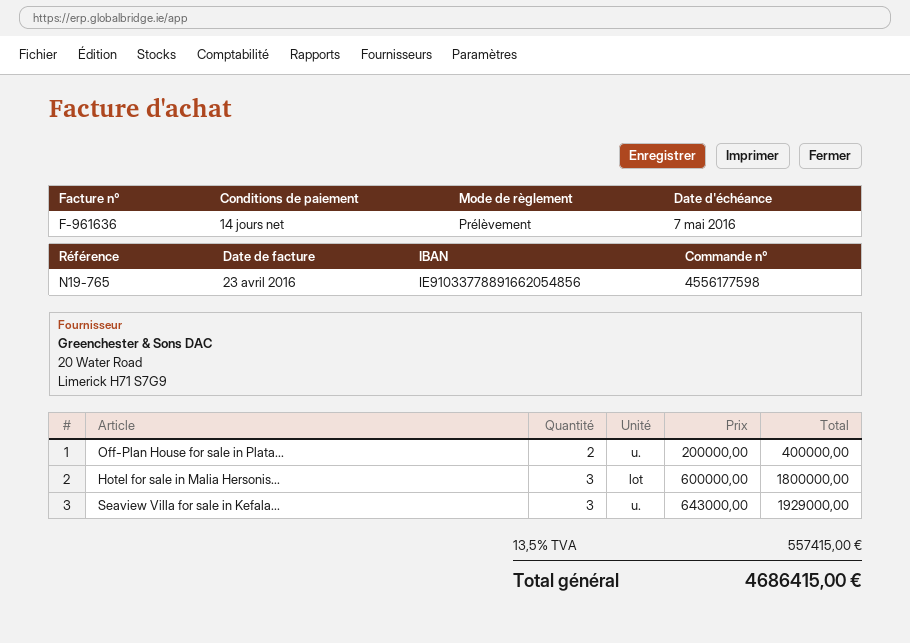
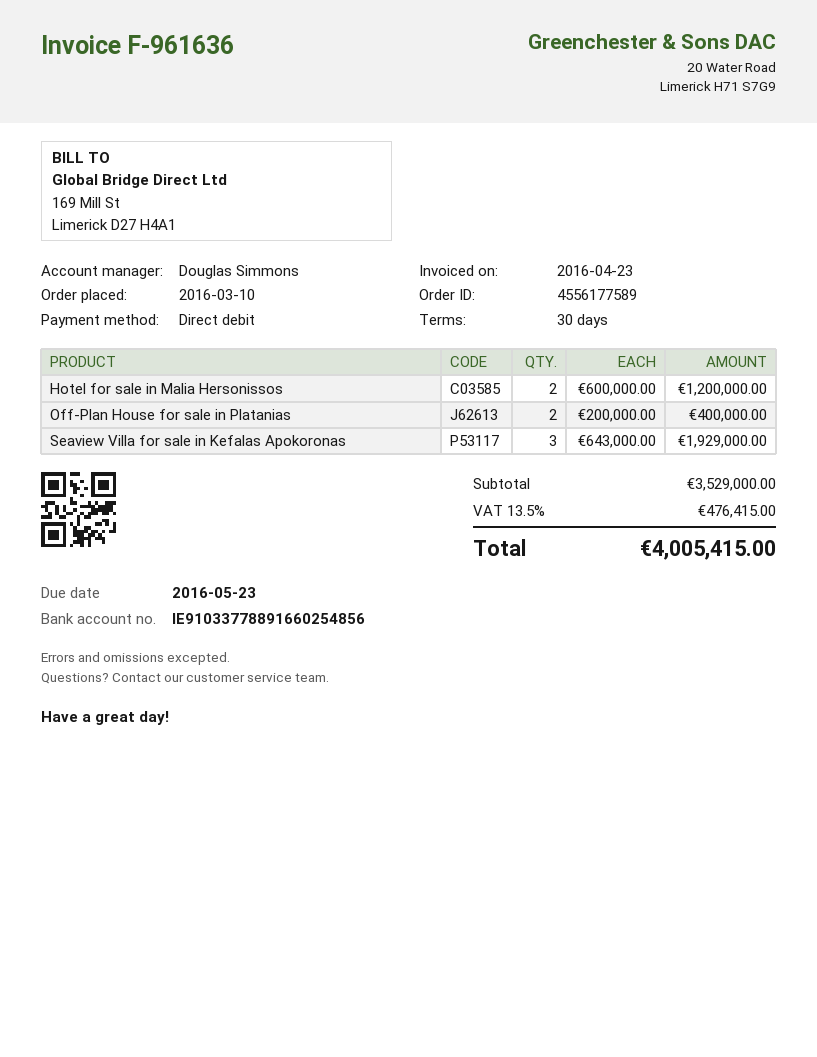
order number: 4556177598 -> 4556177589
payment terms: 14 days -> 30 days
due date: 2016-05-07 -> 2016-05-23
bank account: IE91033778891662054856 -> IE91033778891660254856
Hotel for sale in Malia Hersonis...: 3 x 600000.00 = 1800000.00 -> 2 x 600000.00 = 1200000.00
tax: 13.5% = 557415.00 -> 13.5% = 476415.00
total: 4686415.00 -> 4005415.00

